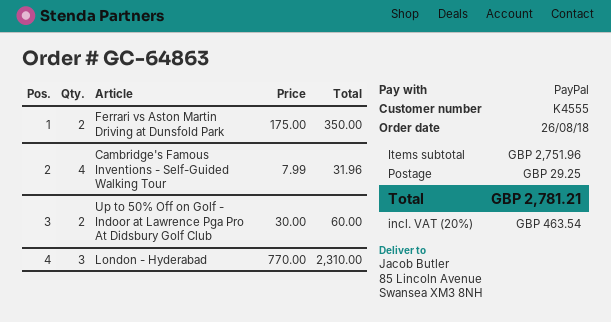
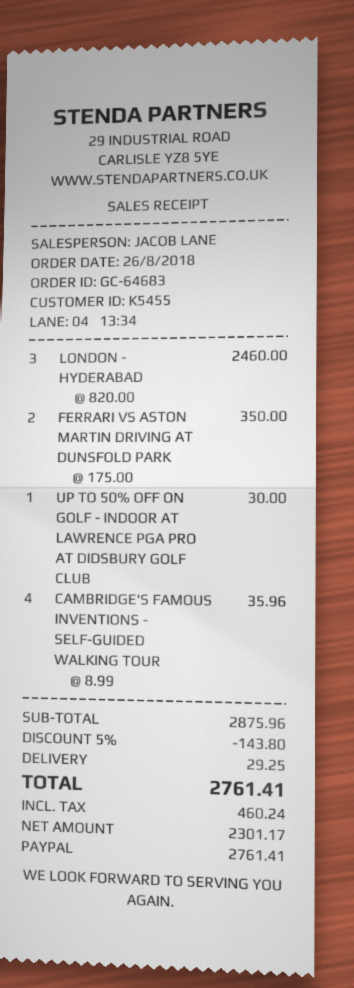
order number: GC-64863 -> GC-64683
customer number: K4555 -> K5455
Cambridge's Famous Inventions - Self-Guided Walking Tour: 4 x 7.99 = 31.96 -> 4 x 8.99 = 35.96
Up to 50% Off on Golf - Indoor at Lawrence Pga Pro At Didsbury Golf Club: 2 x 30.00 = 60.00 -> 1 x 30.00 = 30.00
London - Hyderabad: 3 x 770.00 = 2310.00 -> 3 x 820.00 = 2460.00
subtotal: 2751.96 -> 2875.96
discount: none -> 5% = 143.80
tax: 463.54 -> 460.24
total: 2781.21 -> 2761.41

